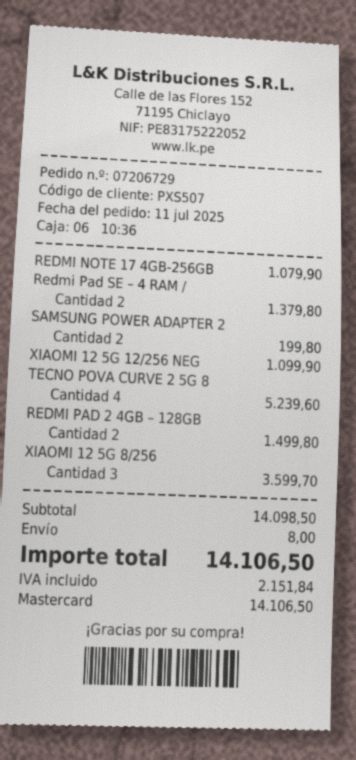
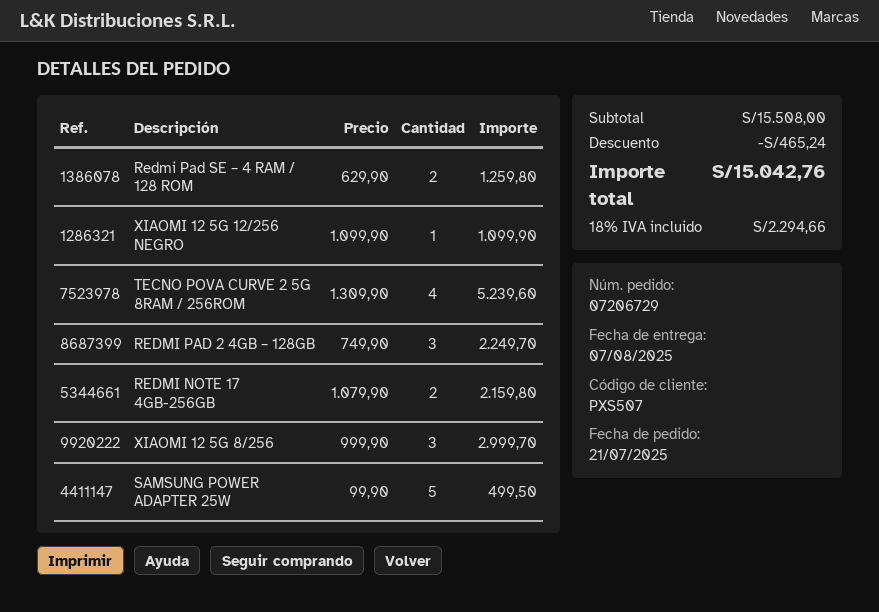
order date: 2025-07-11 -> 2025-07-21
REDMI NOTE 17 4GB-256GB: 1 for 1079.90 -> 2 for 2159.80
Redmi Pad SE – 4 RAM /: 2 for 1379.80 -> 2 for 1259.80
SAMSUNG POWER ADAPTER 2: 2 for 199.80 -> 5 for 499.50
REDMI PAD 2 4GB – 128GB: 2 for 1499.80 -> 3 for 2249.70
XIAOMI 12 5G 8/256: 3 for 3599.70 -> 3 for 2999.70
subtotal: 14098.50 -> 15508.00
discount: none -> 465.24
shipping: 8.00 -> none
tax: 2151.84 -> 2294.66
total: 14106.50 -> 15042.76

